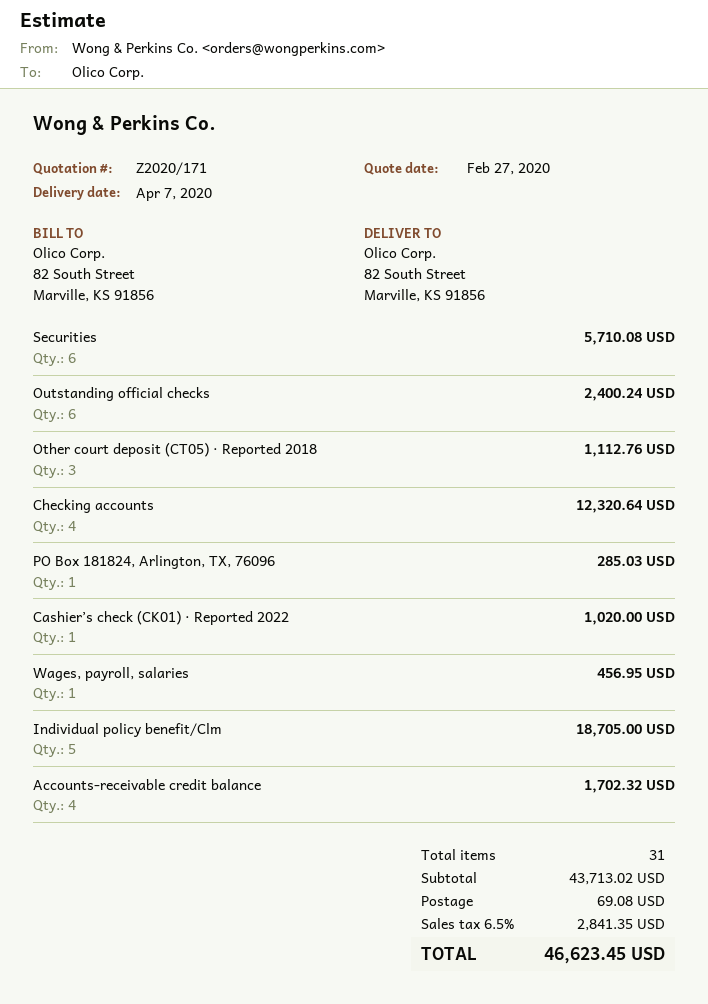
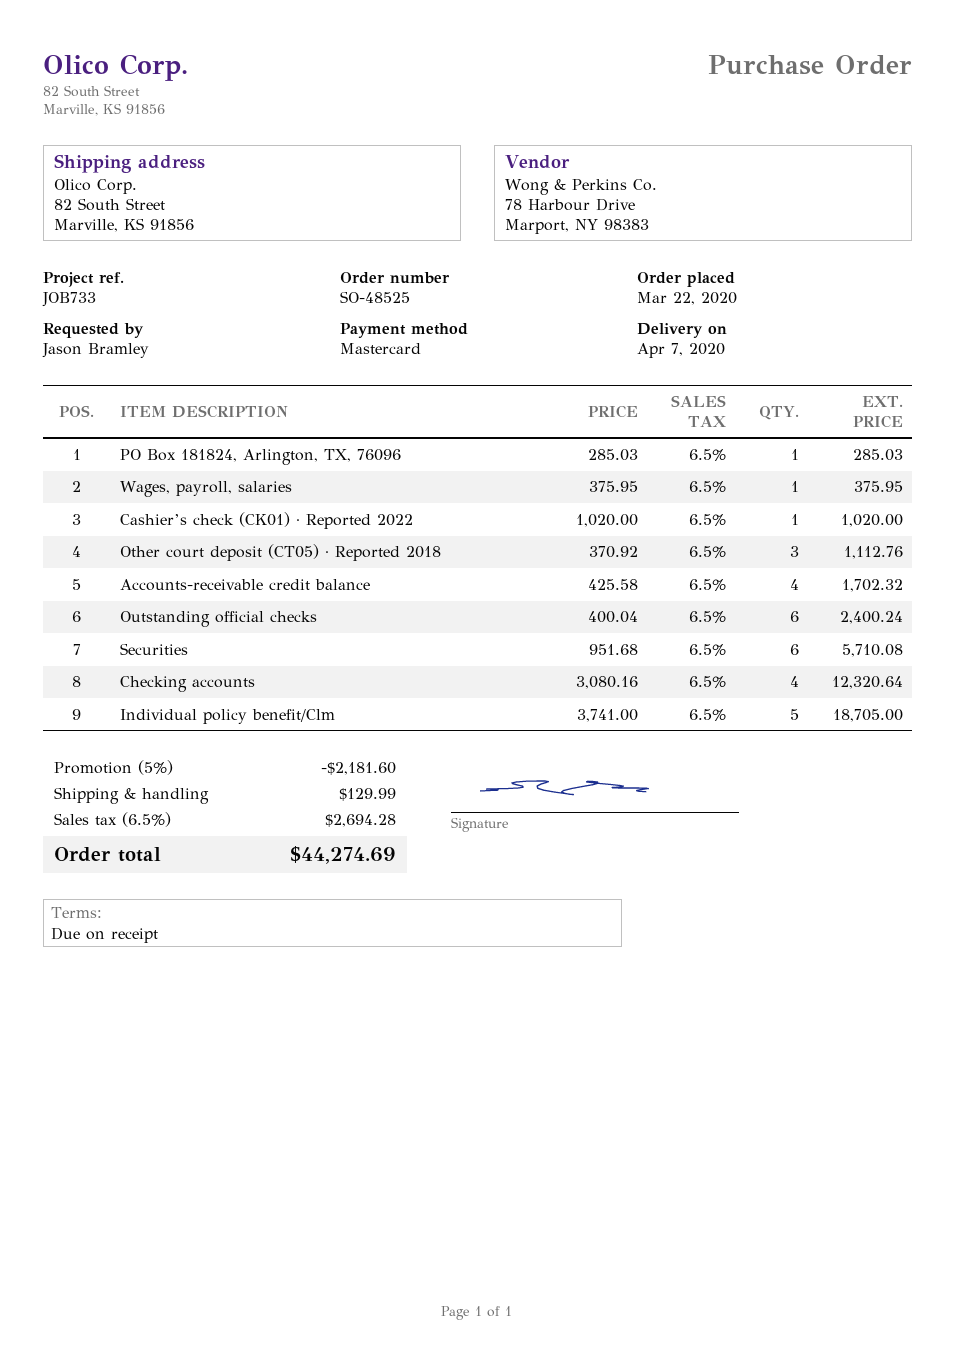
Wages, payroll, salaries: 1 for 456.95 -> 1 for 375.95
discount: none -> 5% = 2181.60
shipping: 69.08 -> 129.99
tax: 6.5% = 2841.35 -> 6.5% = 2694.28
total: 46623.45 -> 44274.69

